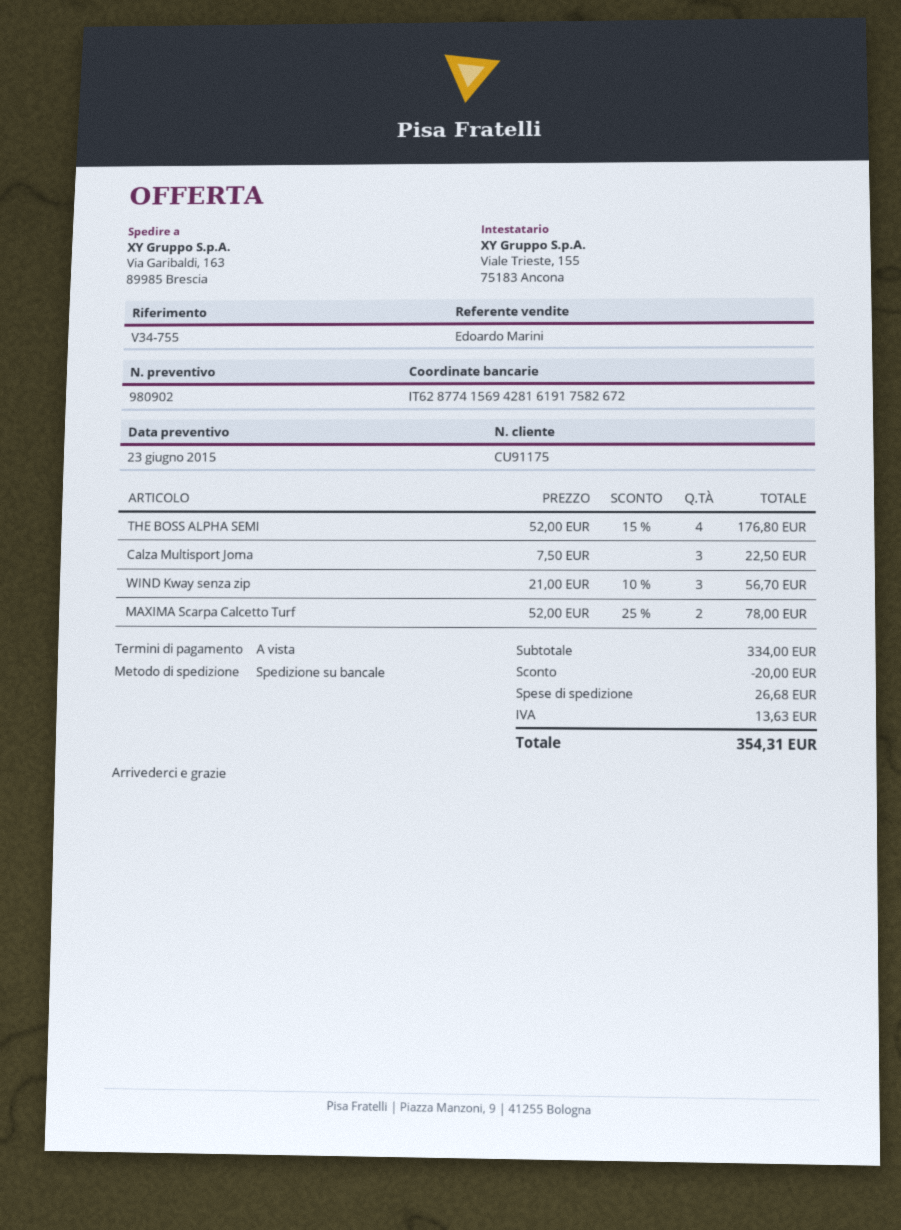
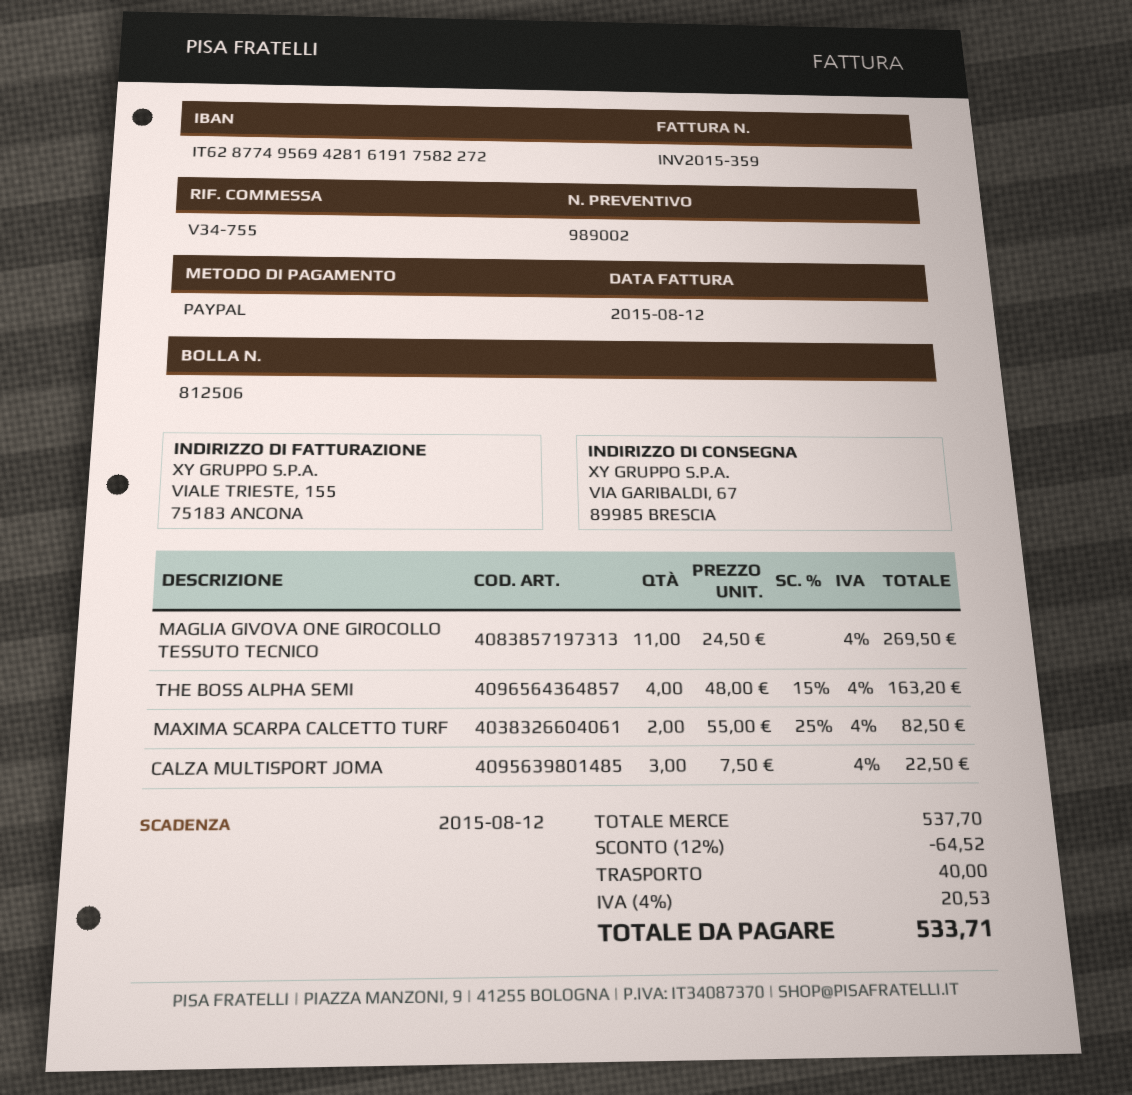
quote number: 980902 -> 989002
bank account: IT6287741569428161917582672 -> IT6287749569428161917582272
ship to: Via Garibaldi, 163, 89985 Brescia -> VIA GARIBALDI, 67, 89985 BRESCIA
THE BOSS ALPHA SEMI: 4 x 52.00 - 15% = 176.80 -> 4 x 48.00 - 15% = 163.20
WIND Kway senza zip: 3 x 21.00 - 10% = 56.70 -> none
MAXIMA Scarpa Calcetto Turf: 2 x 52.00 - 25% = 78.00 -> 2 x 55.00 - 25% = 82.50
MAGLIA GIVOVA ONE GIROCOLLO TESSUTO TECNICO: none -> 11 x 24.50 = 269.50
subtotal: 334.00 -> 537.70
discount: 20.00 -> 64.52
shipping: 26.68 -> 40.00
tax: 13.63 -> 20.53
total: 354.31 -> 533.71

